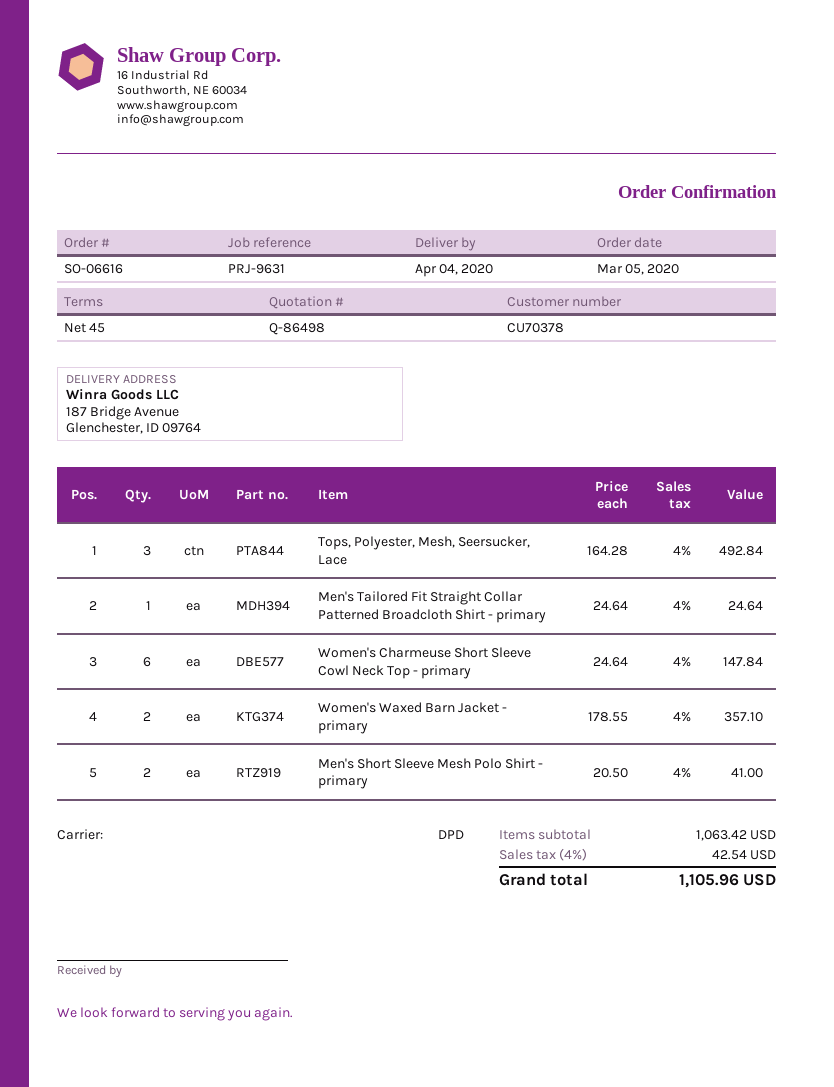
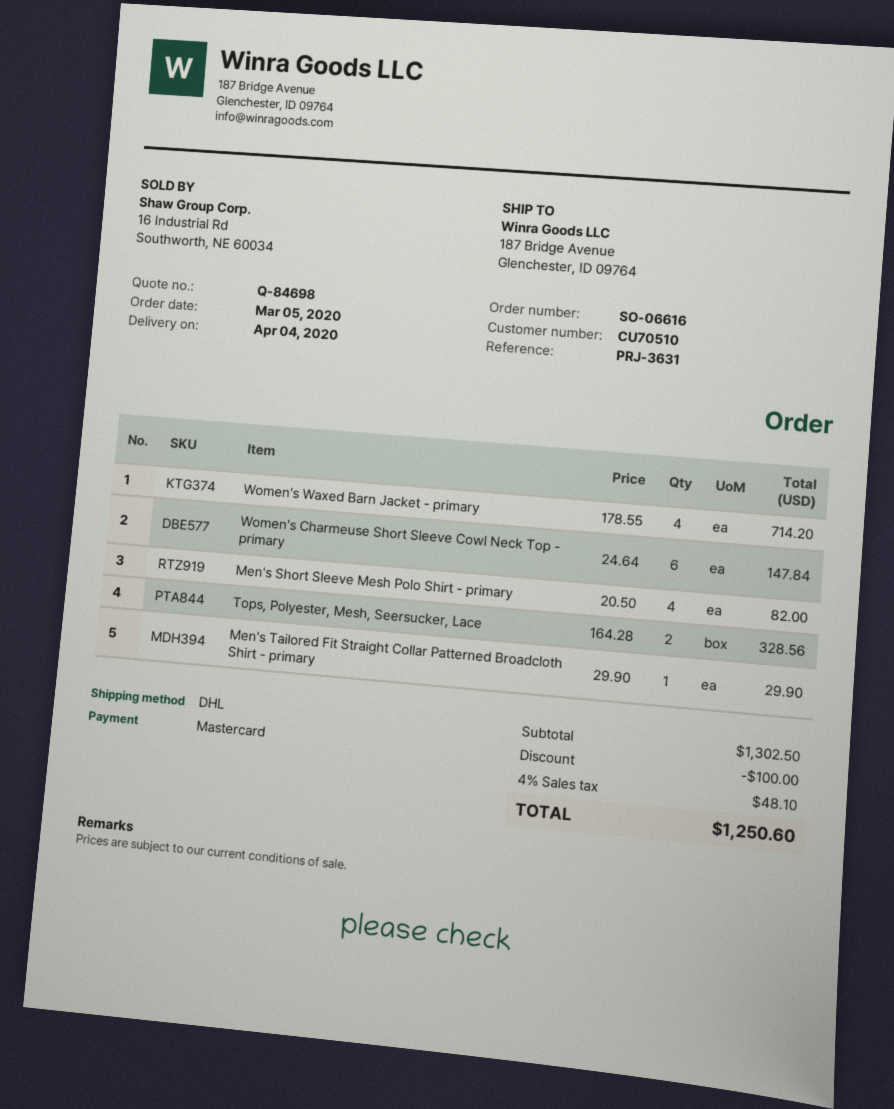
quote number: Q-86498 -> Q-84698
customer number: CU70378 -> CU70510
reference: PRJ-9631 -> PRJ-3631
shipping method: DPD -> DHL
Tops, Polyester, Mesh, Seersucker, Lace: 3 x 164.28 = 492.84 -> 2 x 164.28 = 328.56
Men's Tailored Fit Straight Collar Patterned Broadcloth Shirt - primary: 1 x 24.64 = 24.64 -> 1 x 29.90 = 29.90
Women's Waxed Barn Jacket - primary: 2 x 178.55 = 357.10 -> 4 x 178.55 = 714.20
Men's Short Sleeve Mesh Polo Shirt - primary: 2 x 20.50 = 41.00 -> 4 x 20.50 = 82.00
subtotal: 1063.42 -> 1302.50
discount: none -> 100.00
tax: 4% = 42.54 -> 4% = 48.10
total: 1105.96 -> 1250.60

